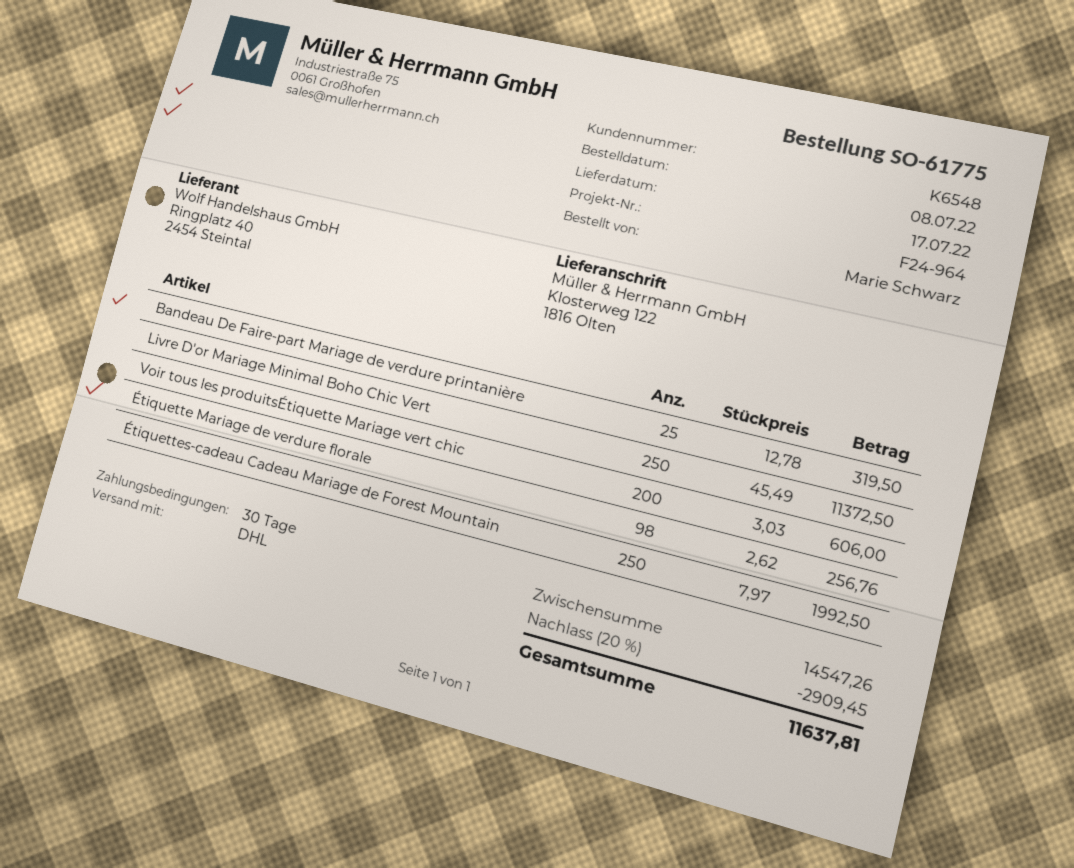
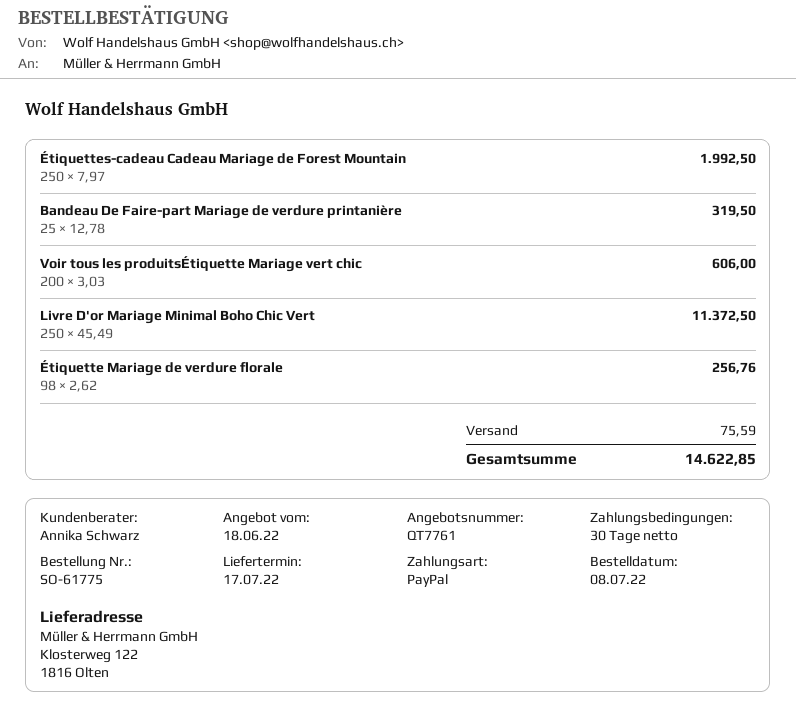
discount: 20% = 2909.45 -> none
shipping: none -> 75.59
total: 11637.81 -> 14622.85

